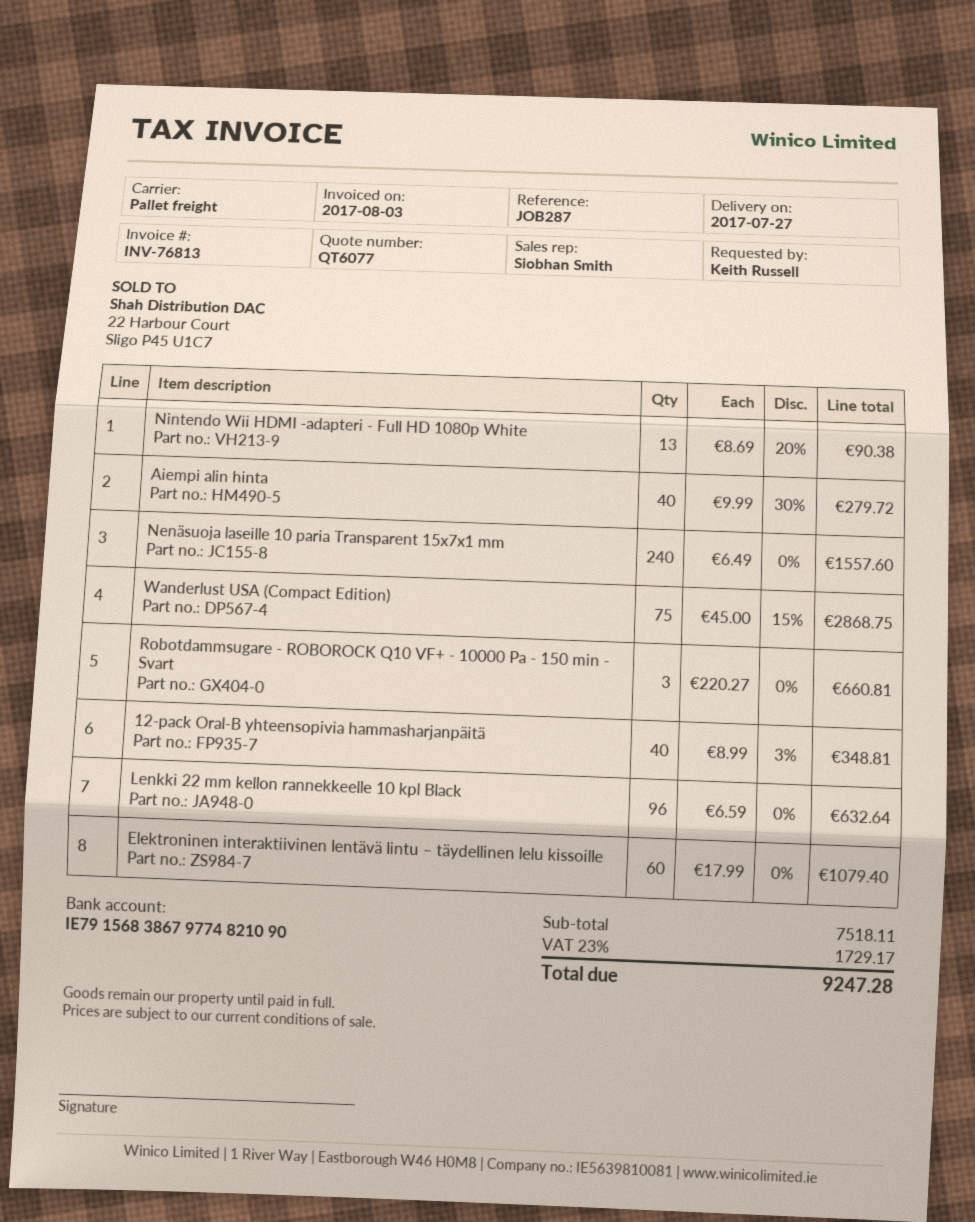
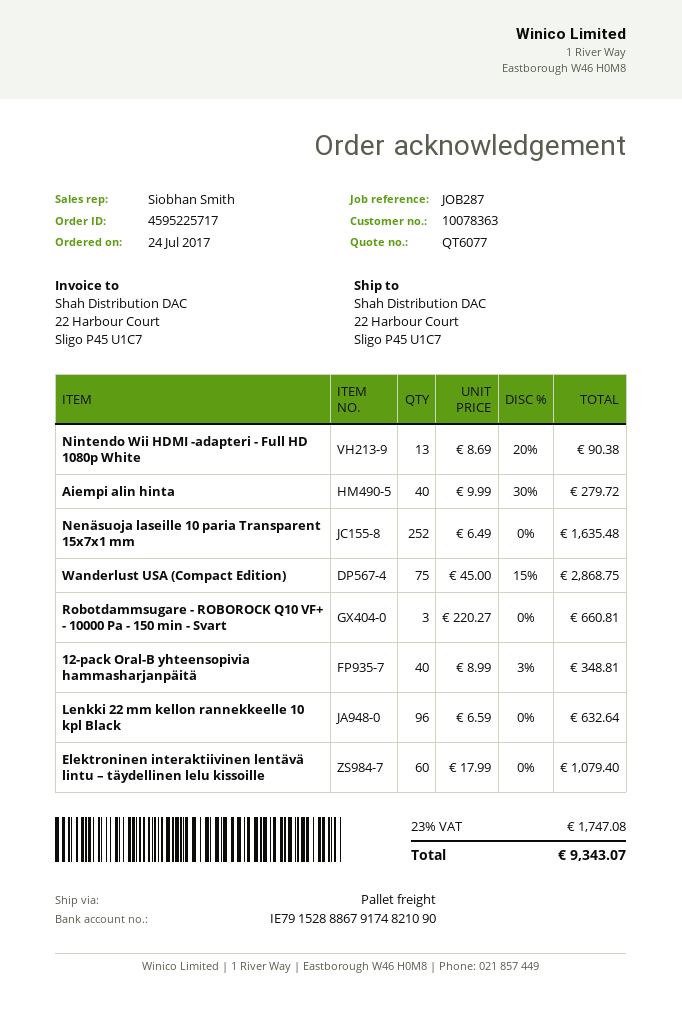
bank account: IE79156838679774821090 -> IE79152888679174821090
Nenäsuoja laseille 10 paria Transparent 15x7x1 mm: 240 x 6.49 = 1557.60 -> 252 x 6.49 = 1635.48
tax: 23% = 1729.17 -> 23% = 1747.08
total: 9247.28 -> 9343.07

